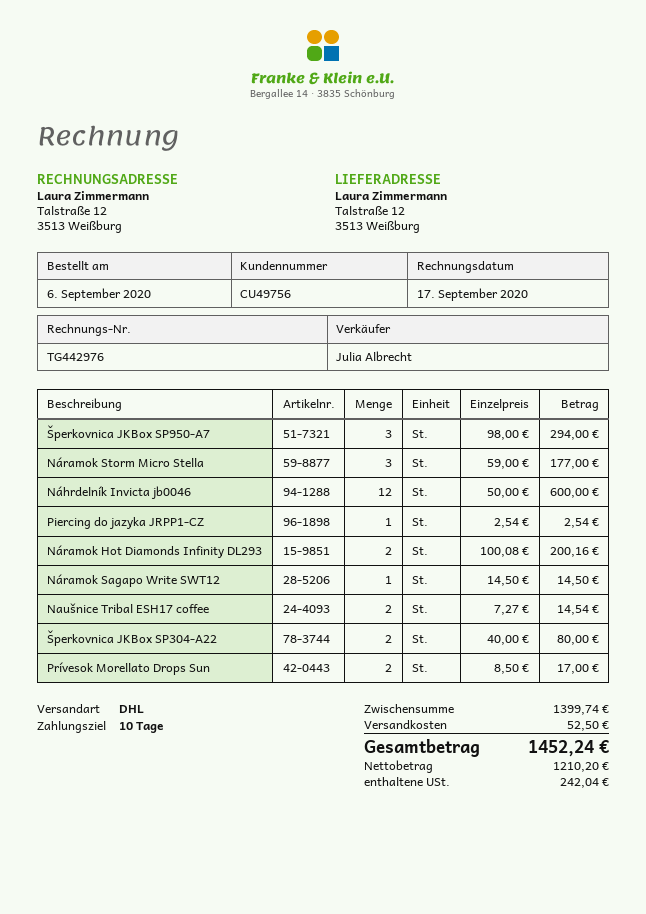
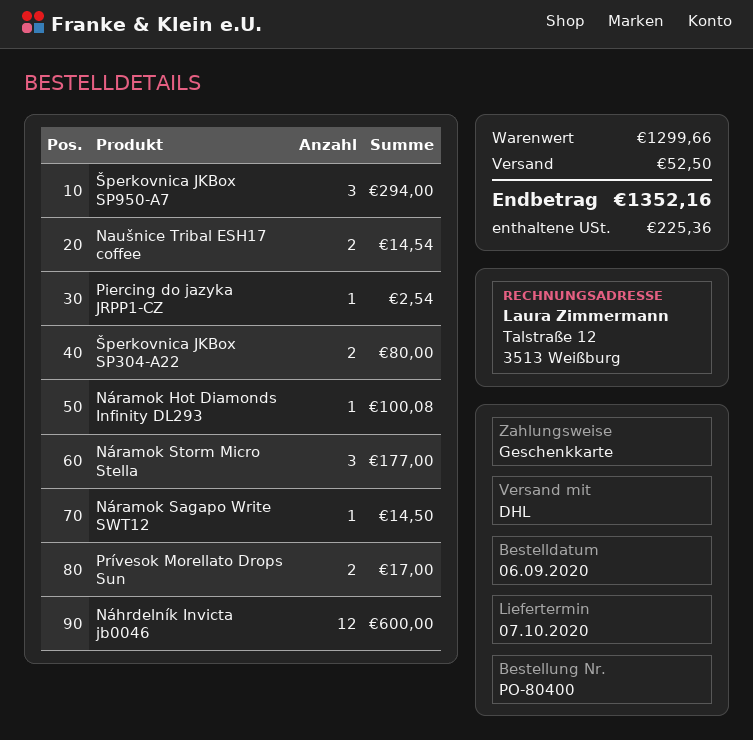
Náramok Hot Diamonds Infinity DL293: 2 for 200.16 -> 1 for 100.08
subtotal: 1399.74 -> 1299.66
tax: 242.04 -> 225.36
total: 1452.24 -> 1352.16

